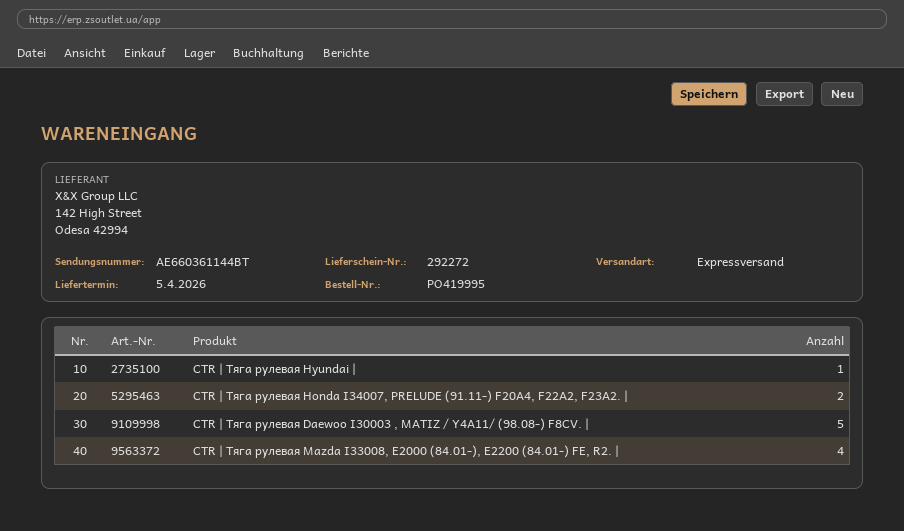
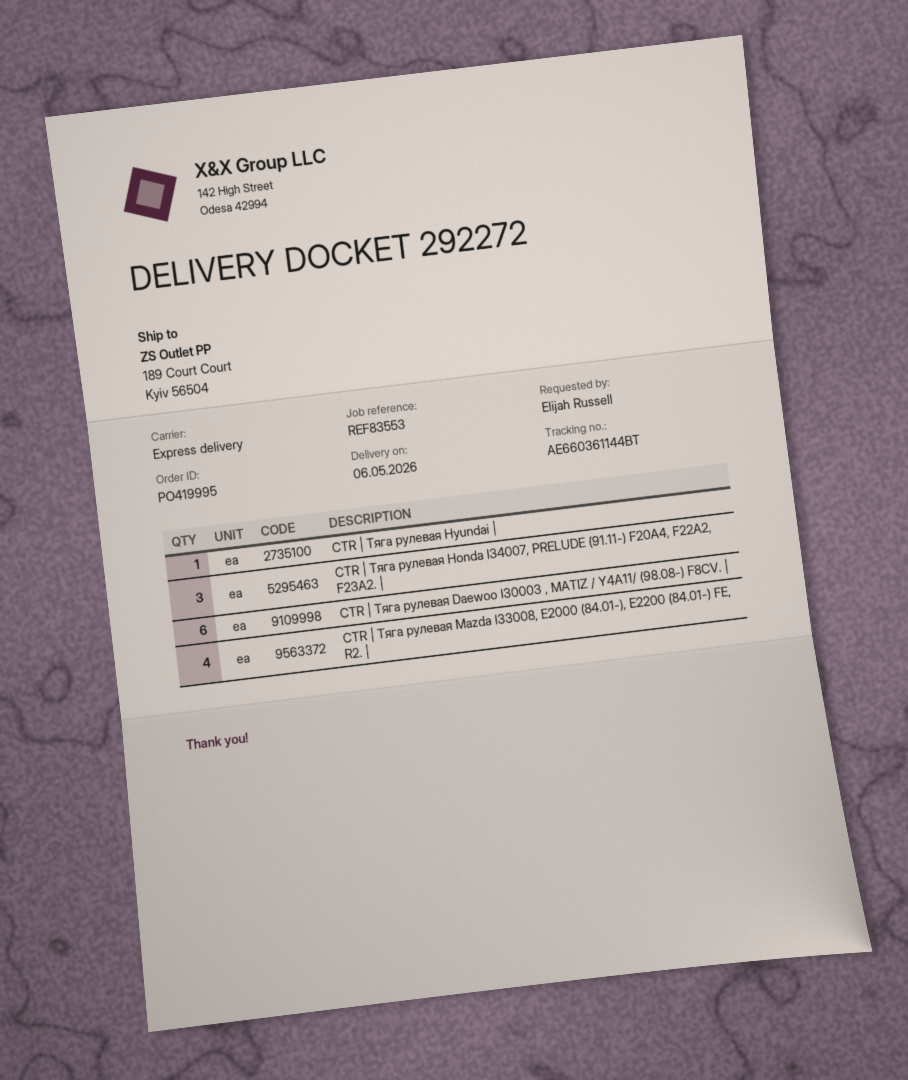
delivery date: 2026-04-05 -> 2026-05-06
CTR | Тяга рулевая Honda I34007, PRELUDE (91.11-) F20A4, F22A2, F23A2. |: 2 -> 3
CTR | Тяга рулевая Daewoo I30003 , MATIZ / Y4A11/ (98.08-) F8CV. |: 5 -> 6

